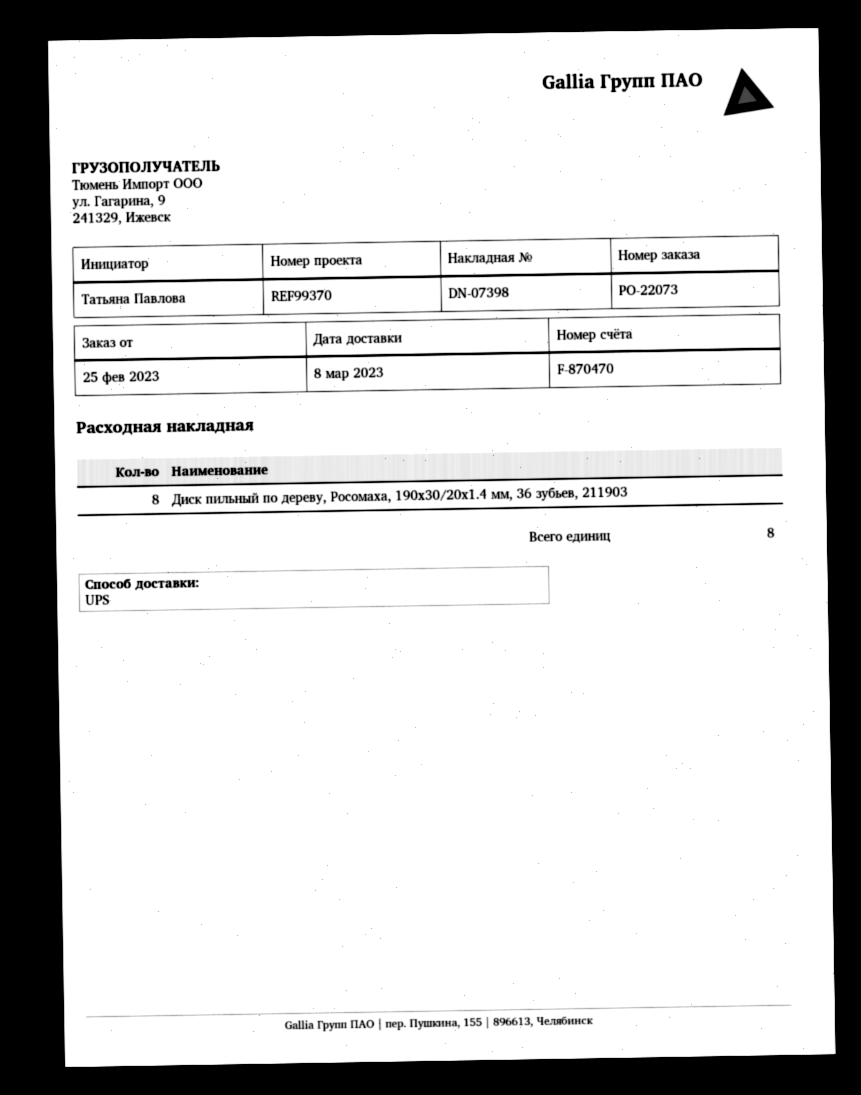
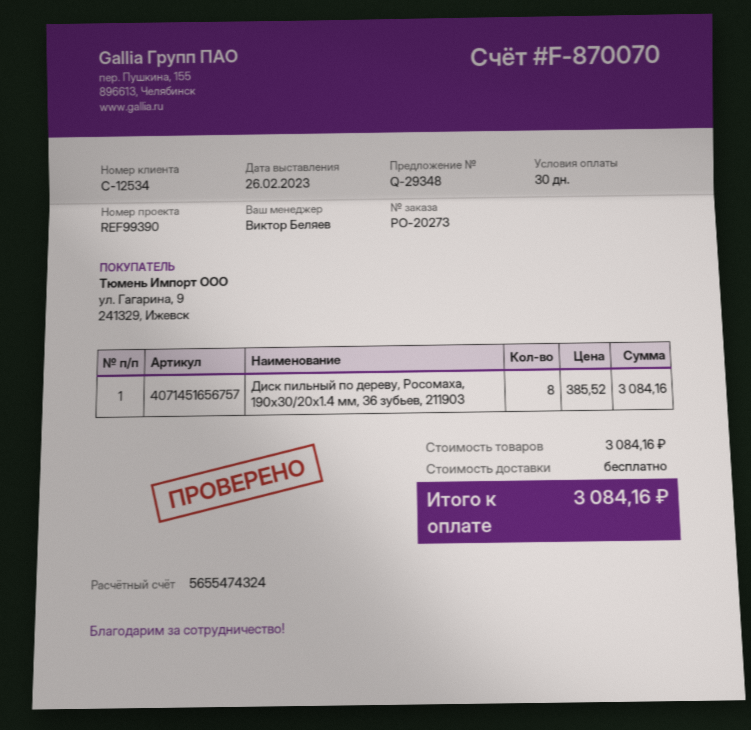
order number: PO-22073 -> PO-20273
invoice number: F-870470 -> F-870070
reference: REF99370 -> REF99390

